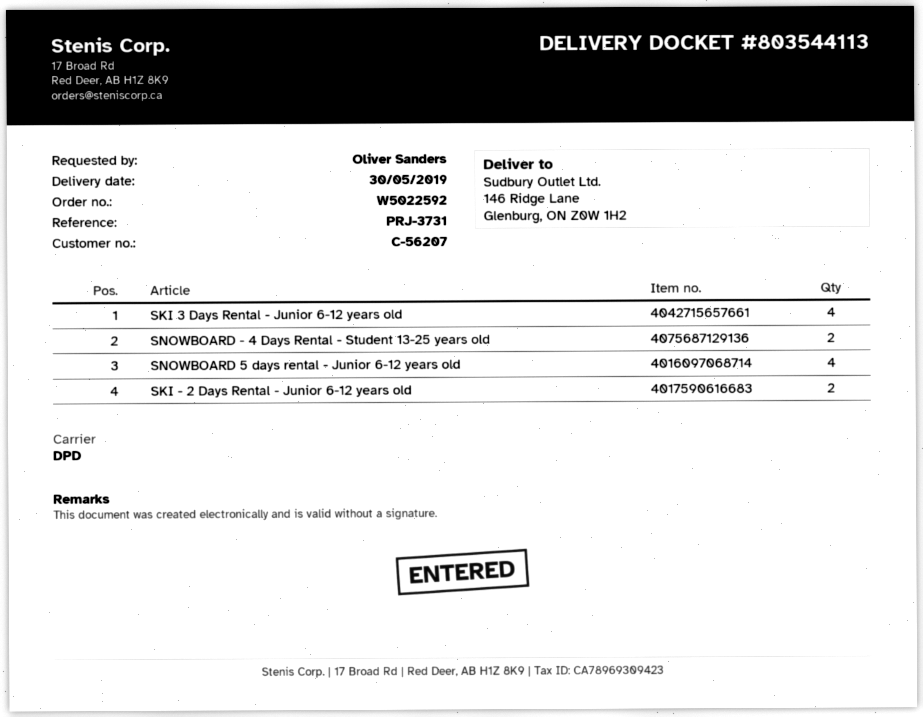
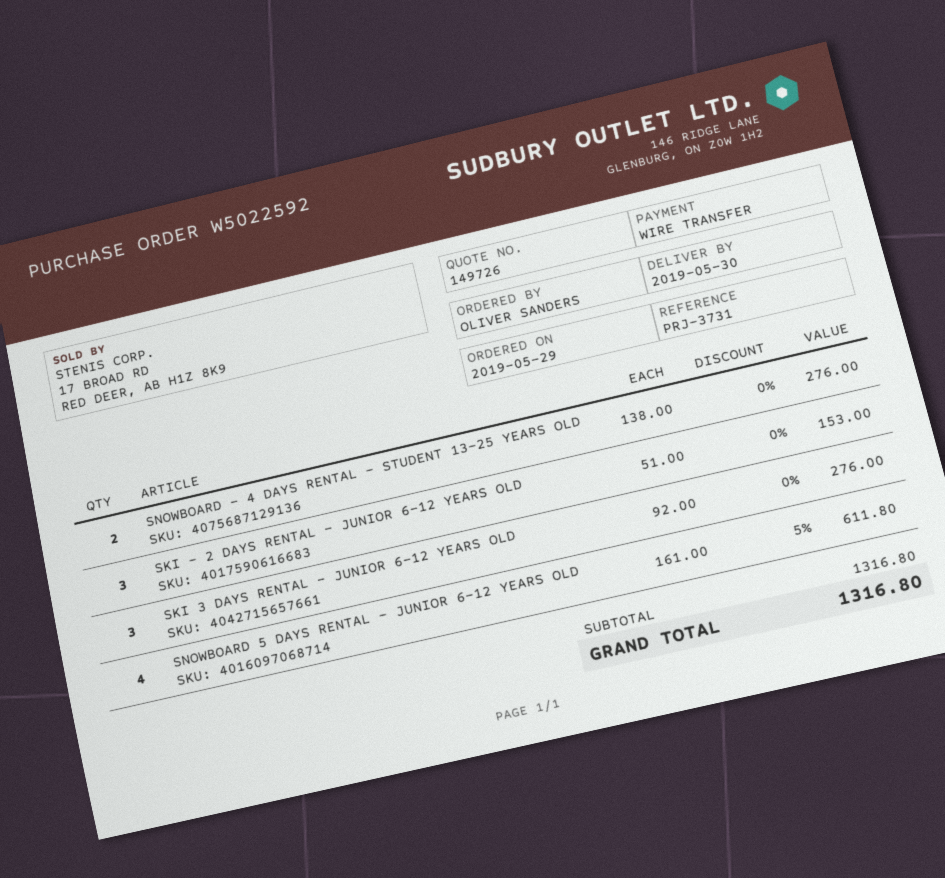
SKI 3 Days Rental - Junior 6-12 years old: 4 -> 3
SKI - 2 Days Rental - Junior 6-12 years old: 2 -> 3

